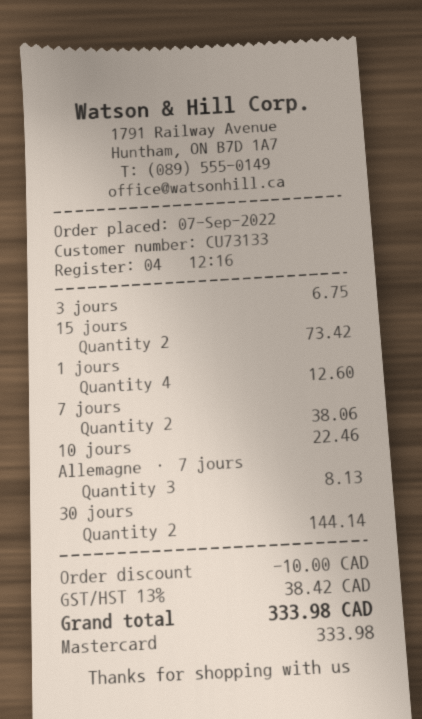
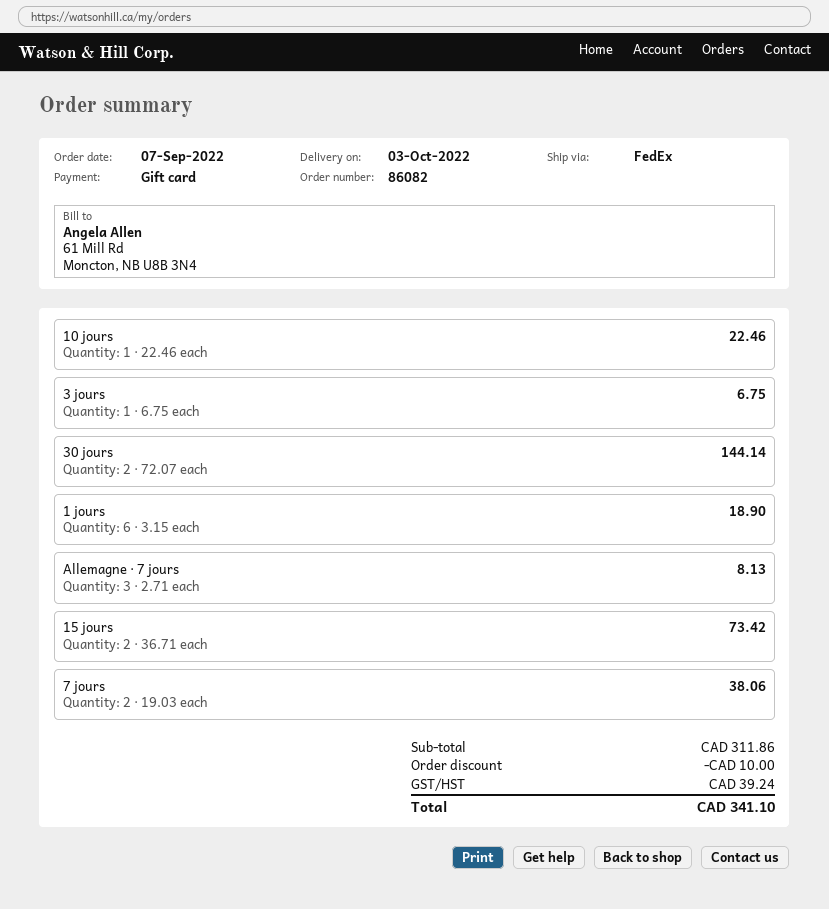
payment method: Mastercard -> gift card
1 jours: 4 for 12.60 -> 6 for 18.90
tax: 38.42 -> 39.24
total: 333.98 -> 341.10

